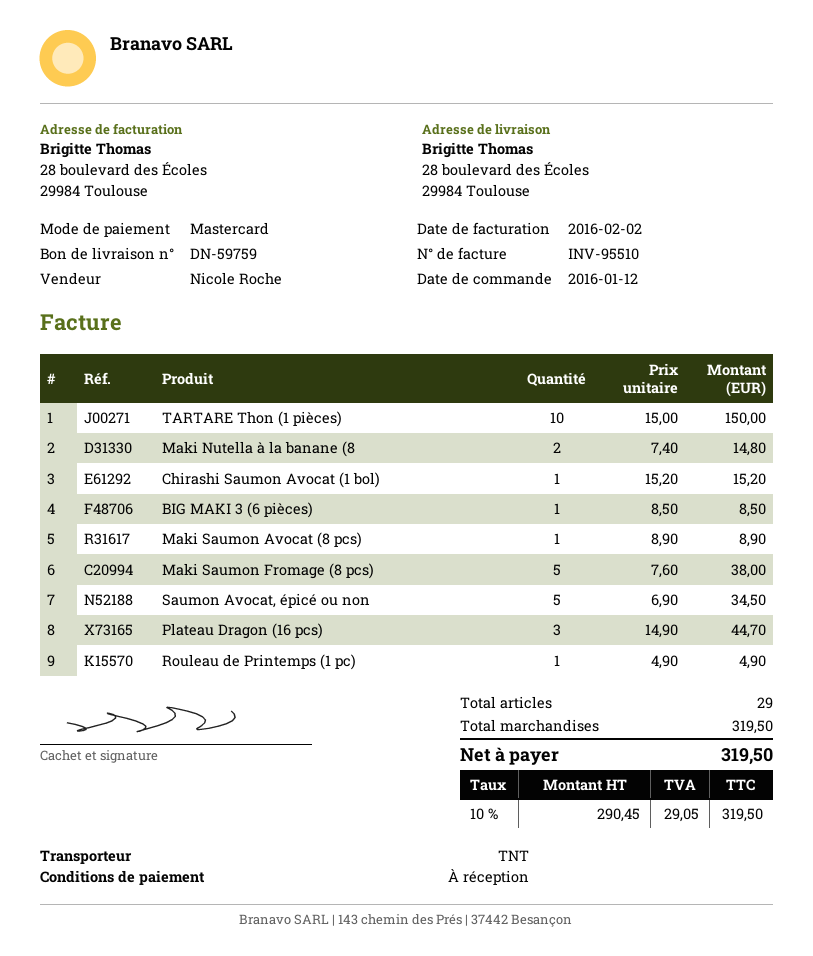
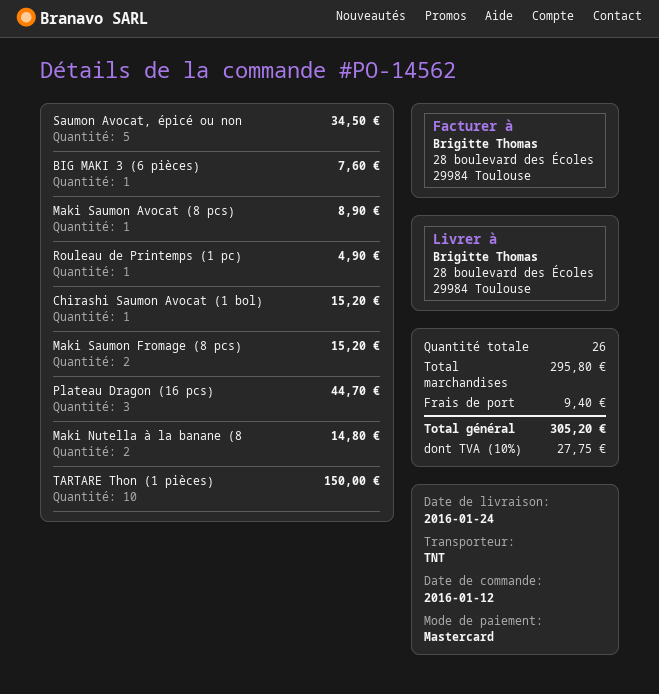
BIG MAKI 3 (6 pièces): 1 for 8.50 -> 1 for 7.60
Maki Saumon Fromage (8 pcs): 5 for 38.00 -> 2 for 15.20
total quantity: 29 -> 26
subtotal: 319.50 -> 295.80
shipping: none -> 9.40
tax: 10% = 29.05 -> 10% = 27.75
total: 319.50 -> 305.20

